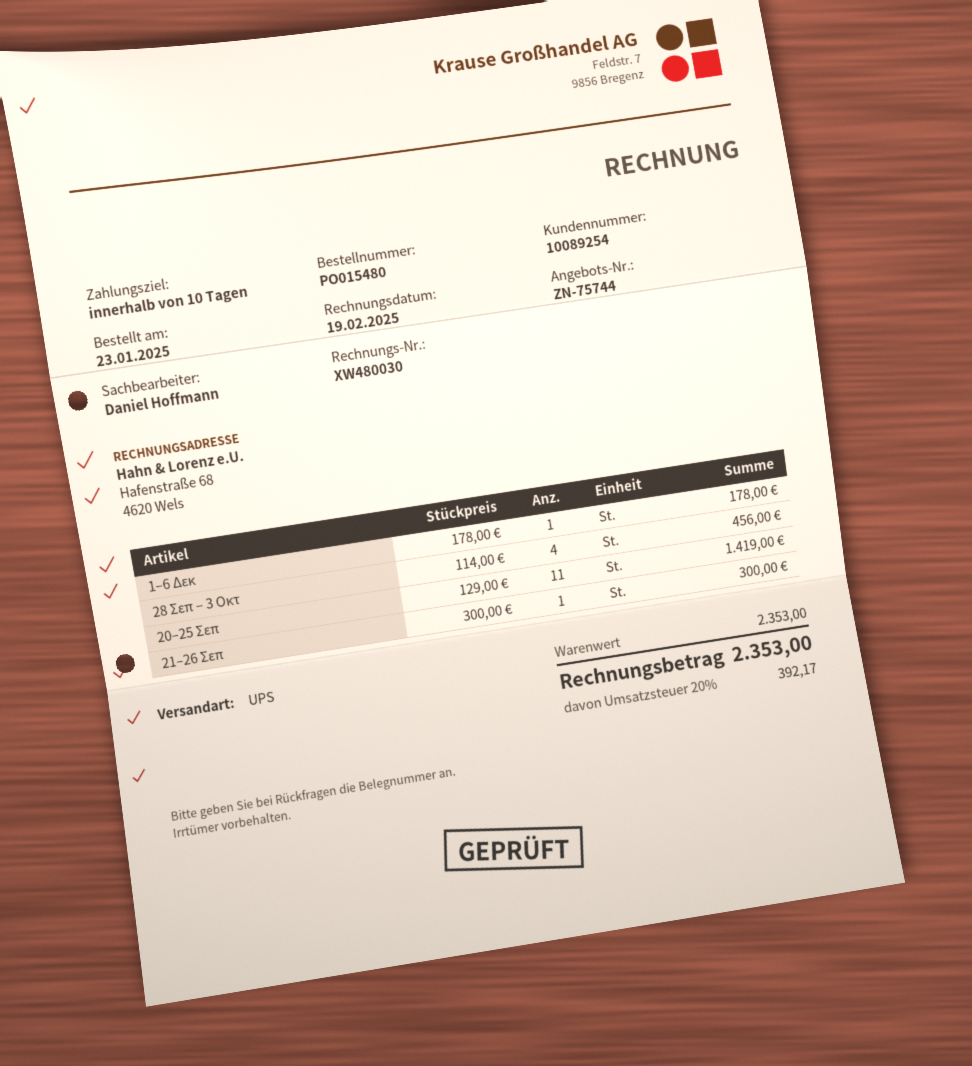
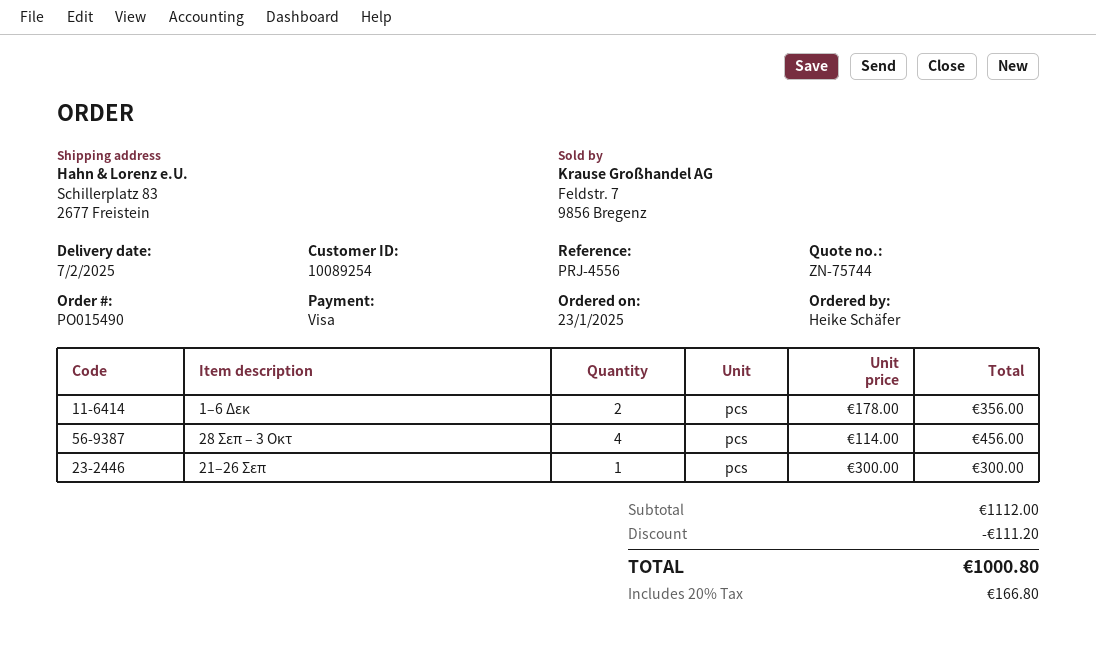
order number: PO015480 -> PO015490
1–6 Δεκ: 1 x 178.00 = 178.00 -> 2 x 178.00 = 356.00
20–25 Σεπ: 11 x 129.00 = 1419.00 -> none
subtotal: 2353.00 -> 1112.00
discount: none -> 111.20
tax: 20% = 392.17 -> 20% = 166.80
total: 2353.00 -> 1000.80

